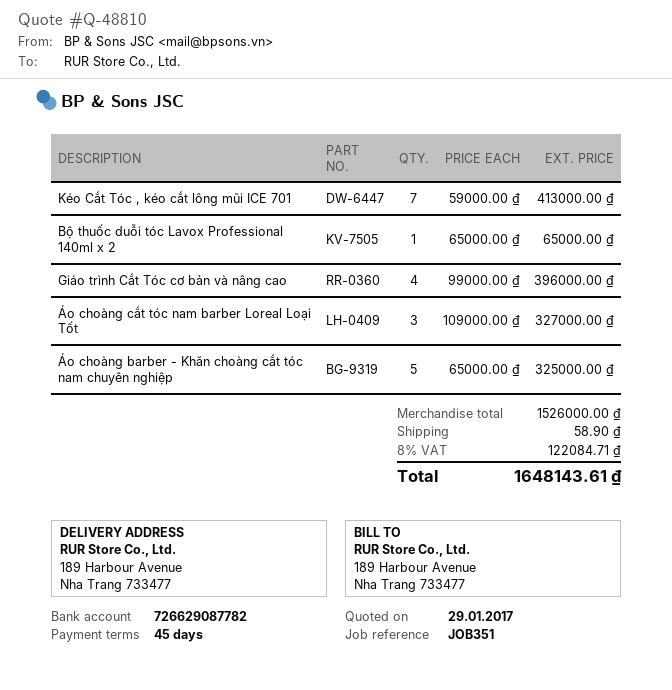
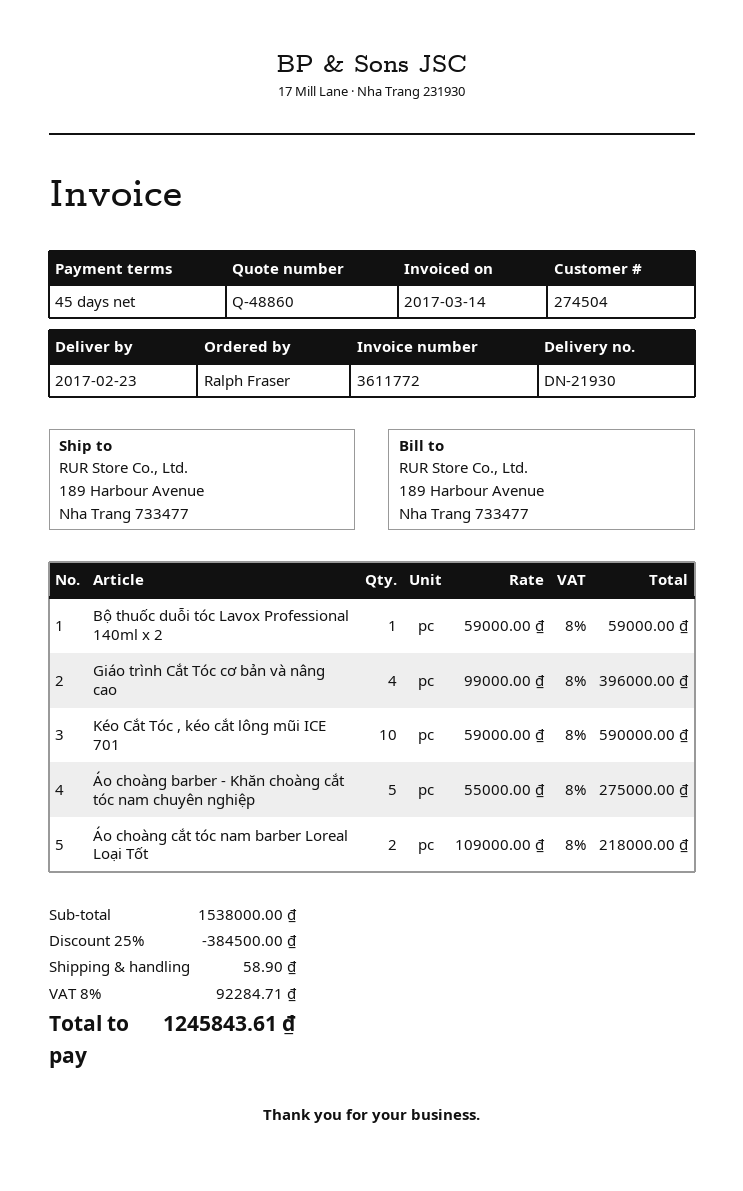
quote number: Q-48810 -> Q-48860
Kéo Cắt Tóc , kéo cắt lông mũi ICE 701: 7 x 59000.00 = 413000.00 -> 10 x 59000.00 = 590000.00
Bộ thuốc duỗi tóc Lavox Professional 140ml x 2: 1 x 65000.00 = 65000.00 -> 1 x 59000.00 = 59000.00
Áo choàng cắt tóc nam barber Loreal Loại Tốt: 3 x 109000.00 = 327000.00 -> 2 x 109000.00 = 218000.00
Áo choàng barber - Khăn choàng cắt tóc nam chuyên nghiệp: 5 x 65000.00 = 325000.00 -> 5 x 55000.00 = 275000.00
subtotal: 1526000.00 -> 1538000.00
discount: none -> 25% = 384500.00
tax: 8% = 122084.71 -> 8% = 92284.71
total: 1648143.61 -> 1245843.61

